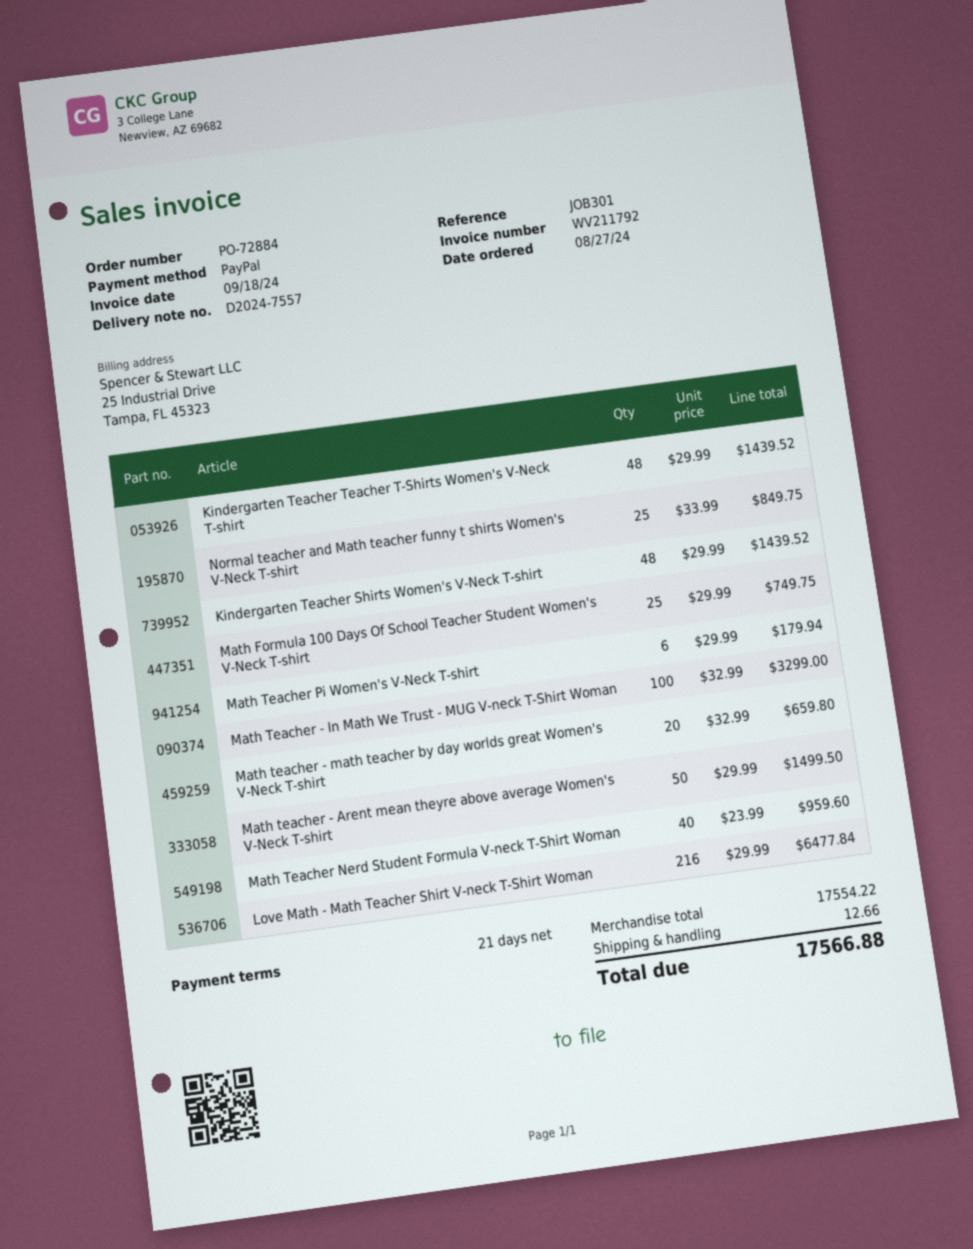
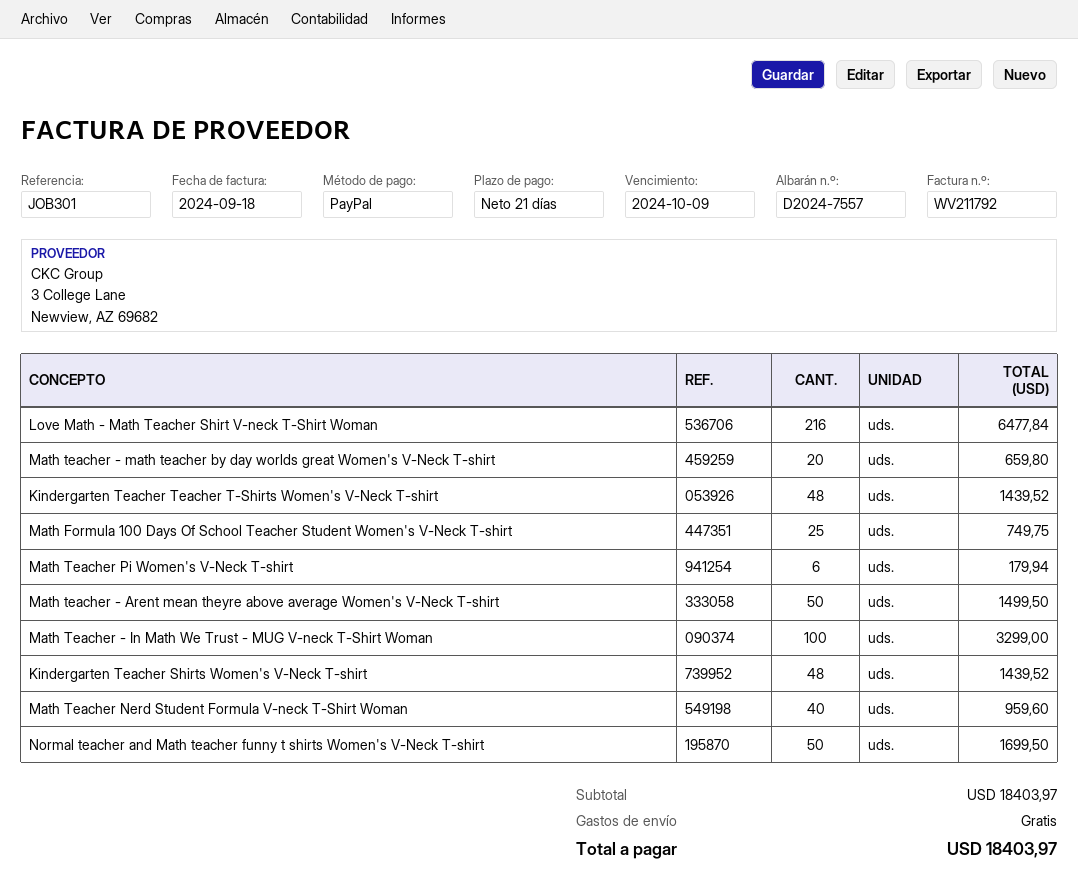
Normal teacher and Math teacher funny t shirts Women's V-Neck T-shirt: 25 for 849.75 -> 50 for 1699.50
subtotal: 17554.22 -> 18403.97
shipping: 12.66 -> 0.00
total: 17566.88 -> 18403.97

